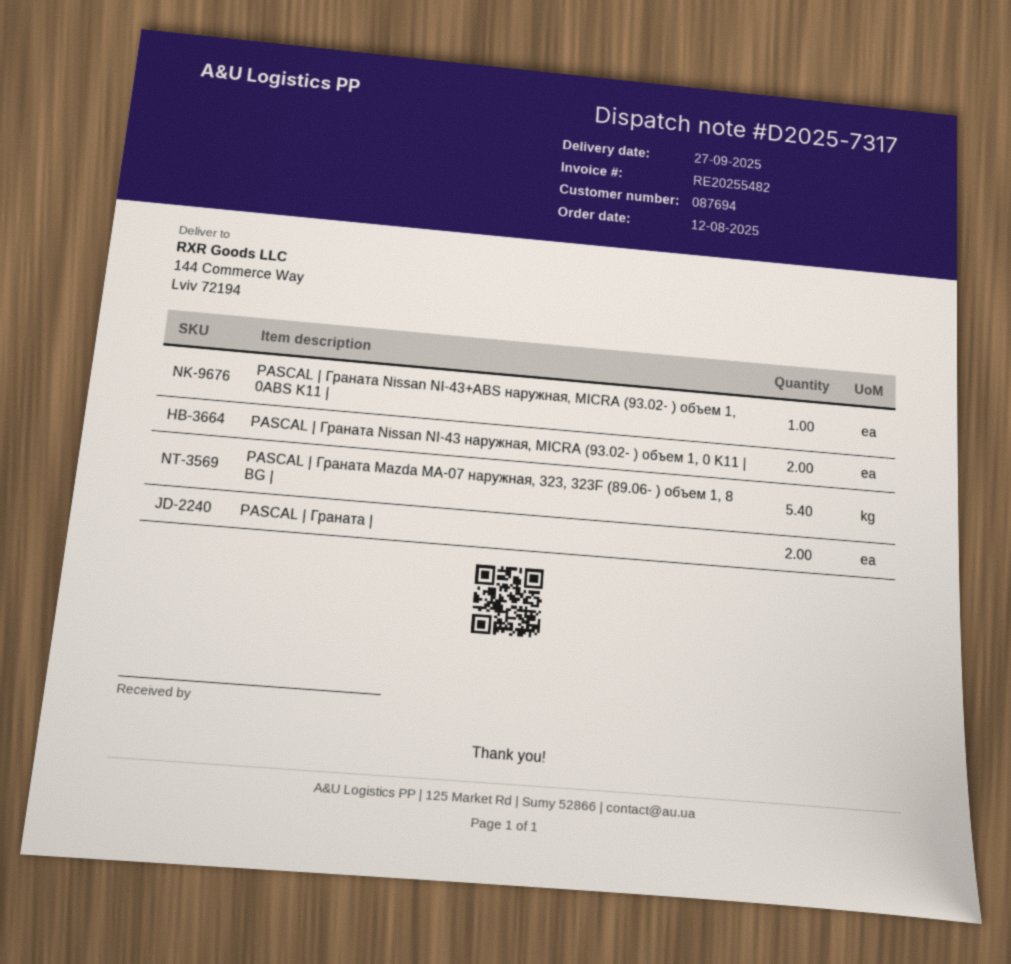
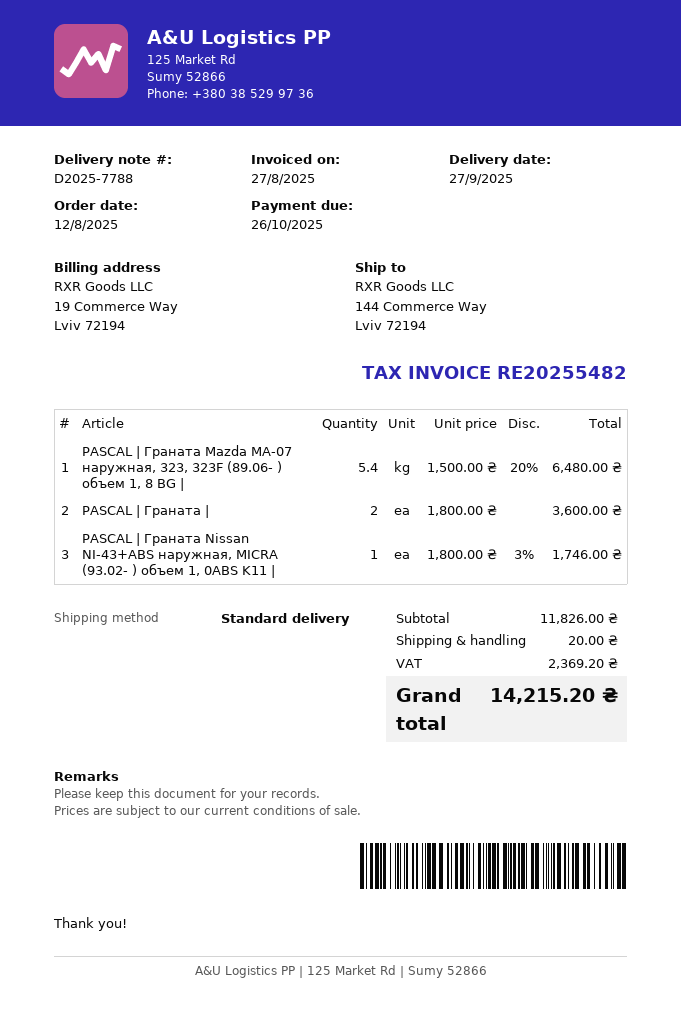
delivery note number: D2025-7317 -> D2025-7788
PASCAL | Граната Nissan NI-43 наружная, MICRA (93.02- ) объем 1, 0 K11 |: 2 -> none

